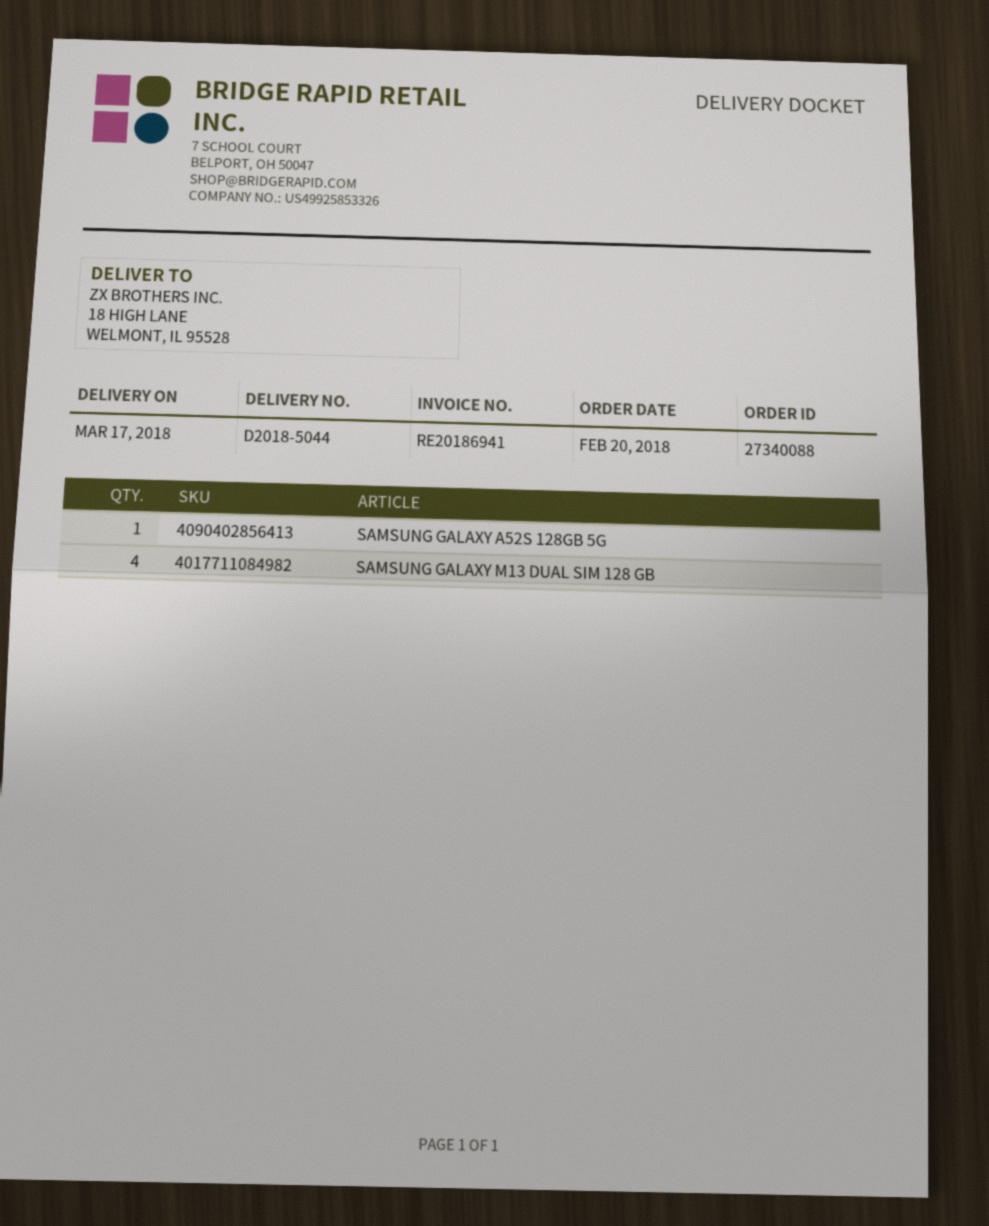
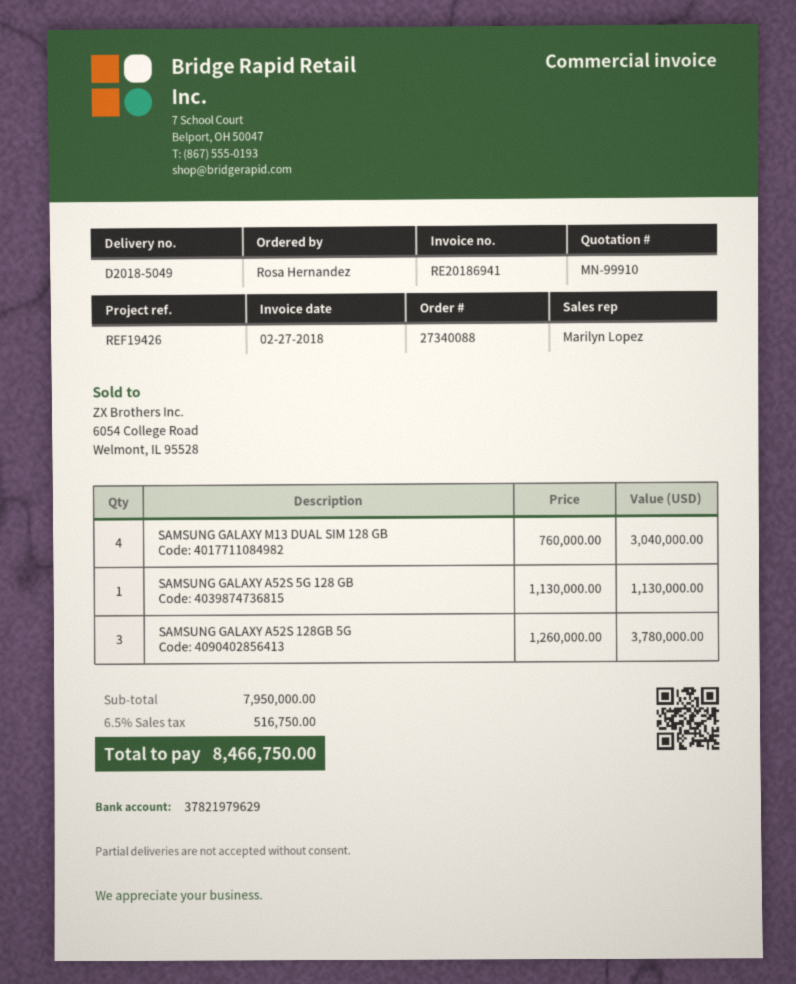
delivery note number: D2018-5044 -> D2018-5049
SAMSUNG GALAXY A52S 128GB 5G: 1 -> 3
SAMSUNG GALAXY A52S 5G 128 GB: none -> 1

